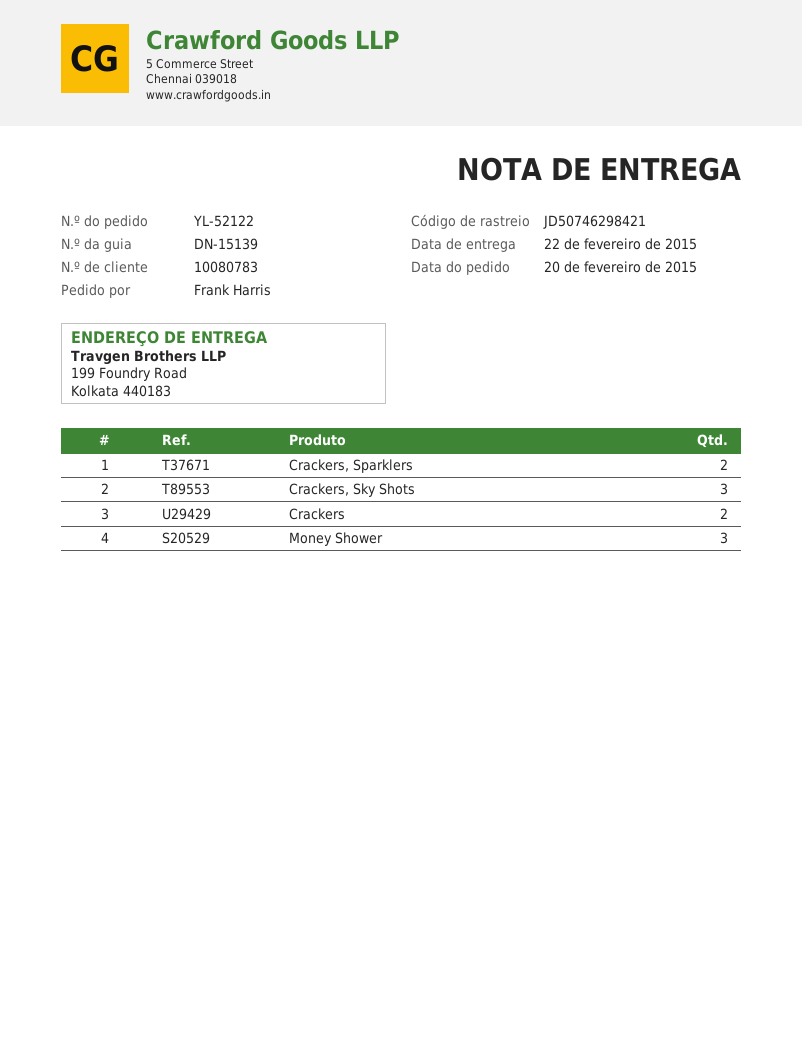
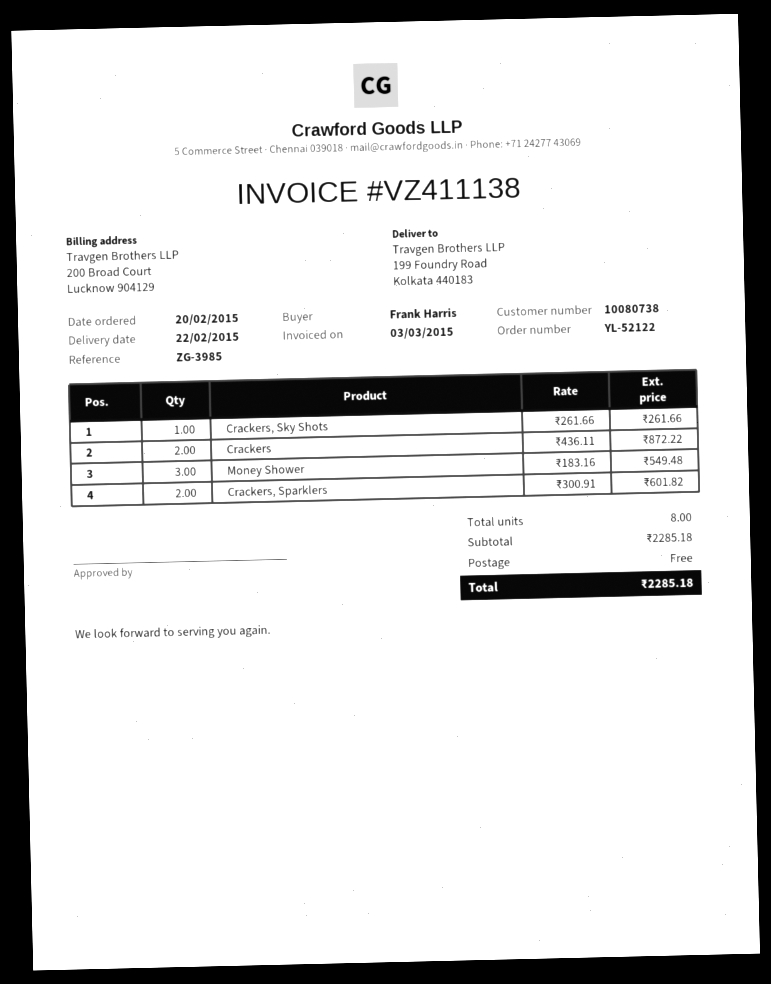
customer number: 10080783 -> 10080738
Crackers, Sky Shots: 3 -> 1

